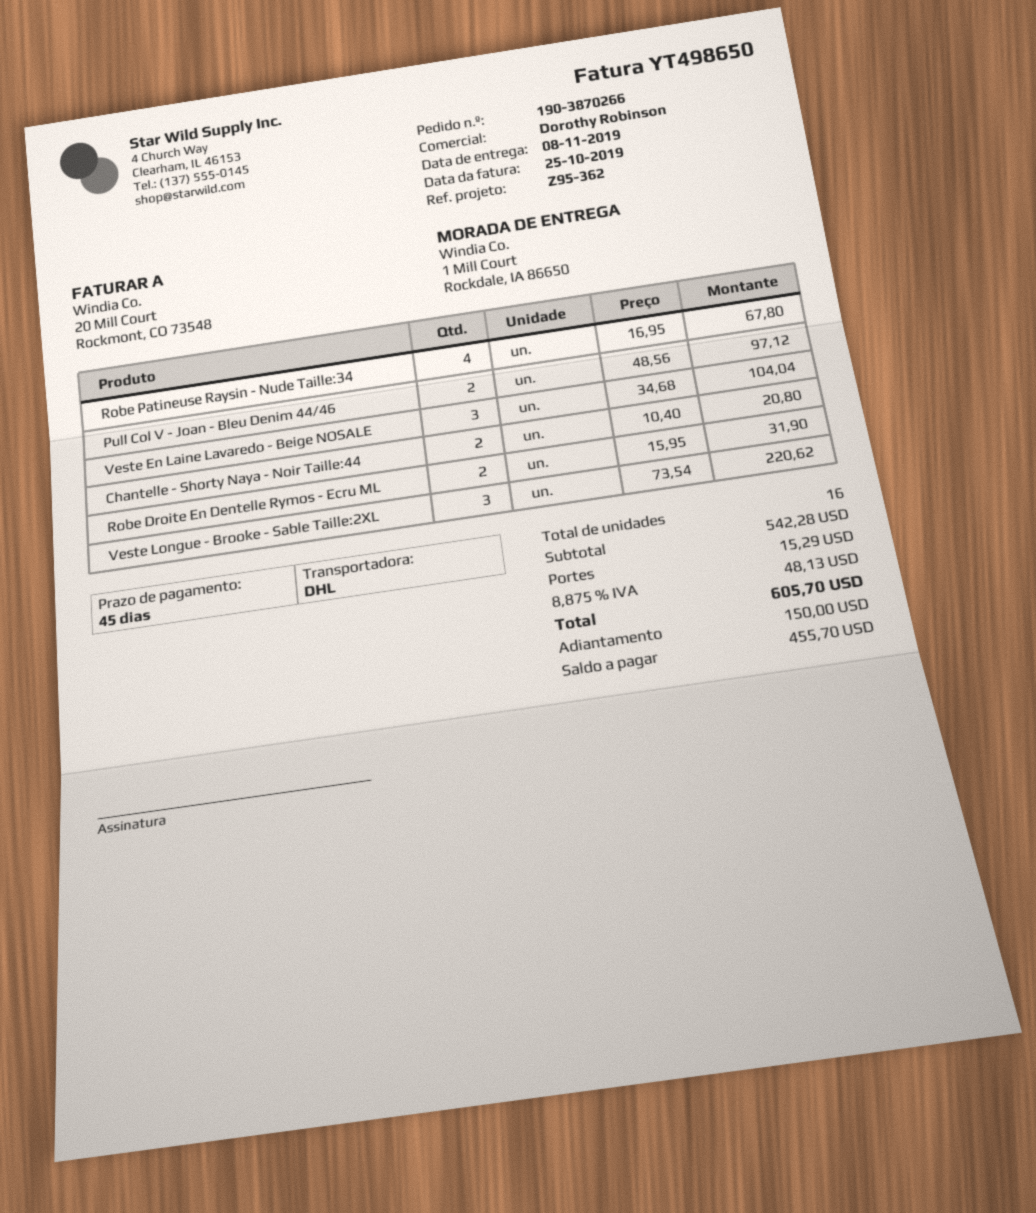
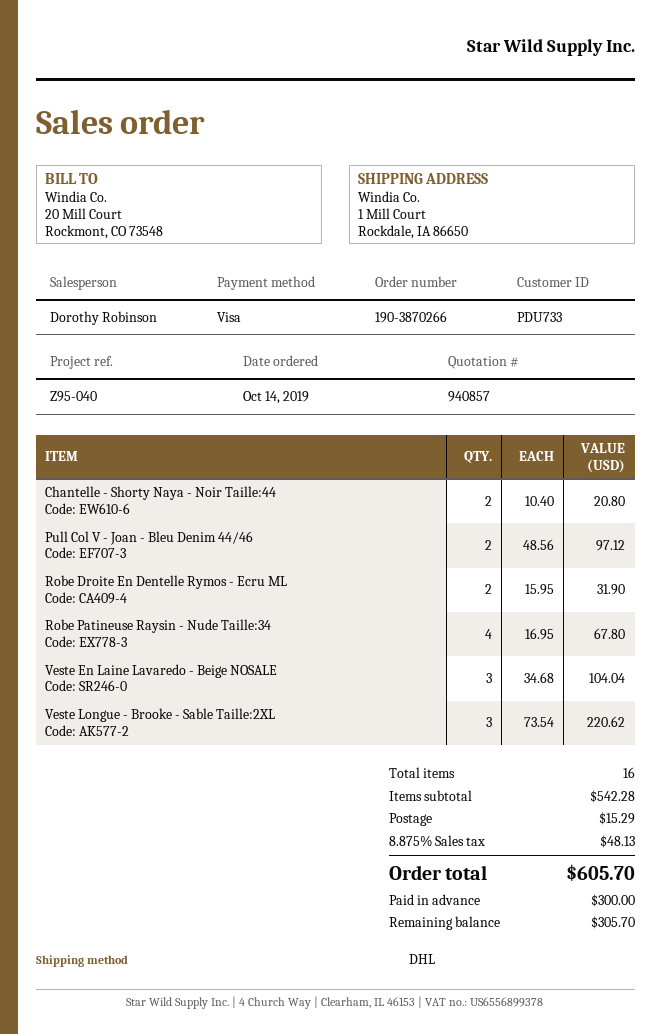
reference: Z95-362 -> Z95-040
deposit: 150.00 -> 300.00
balance: 455.70 -> 305.70

